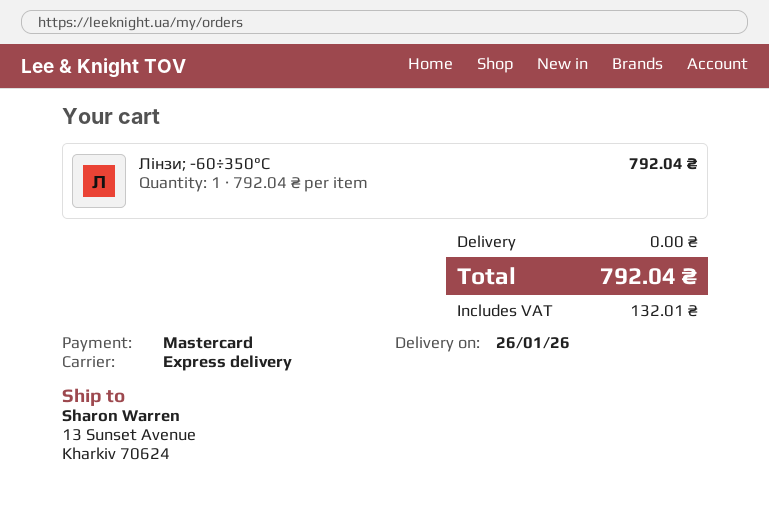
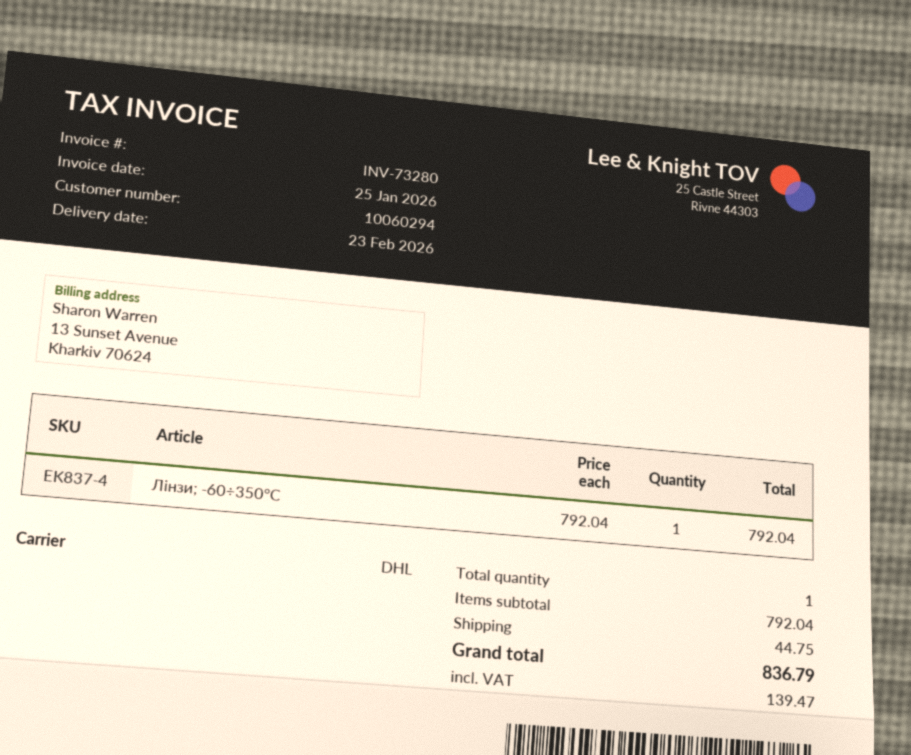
delivery date: 2026-01-26 -> 2026-02-23
shipping method: express -> DHL
shipping: 0.00 -> 44.75
tax: 132.01 -> 139.47
total: 792.04 -> 836.79

